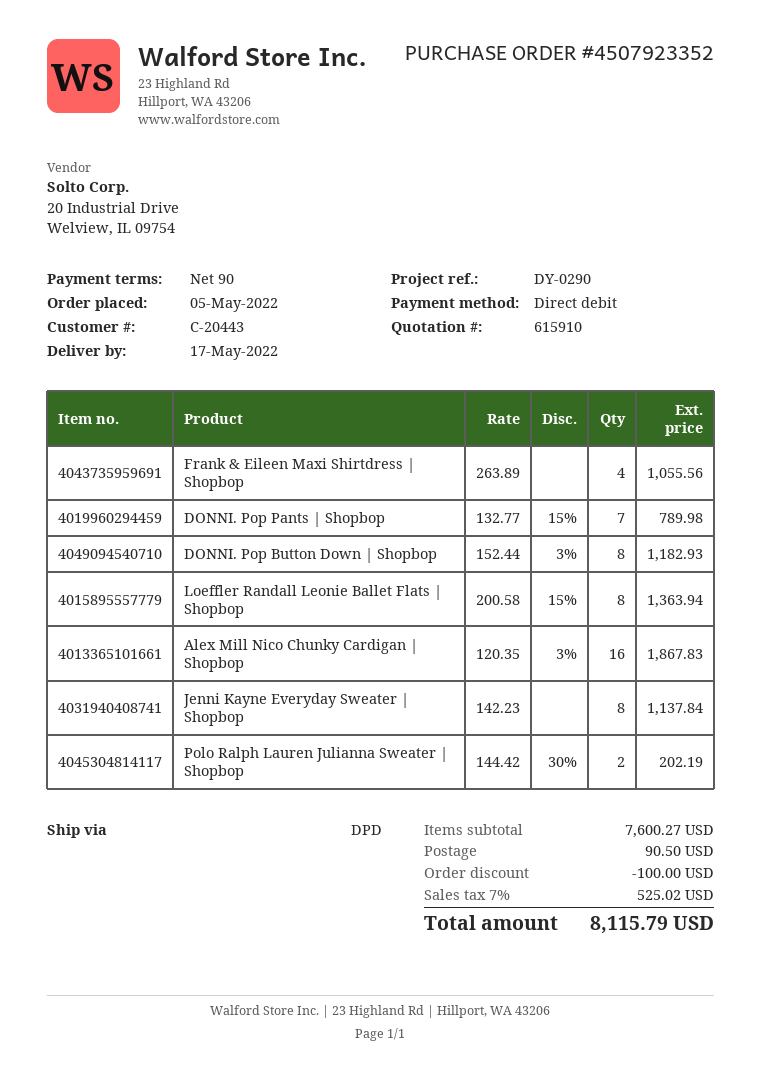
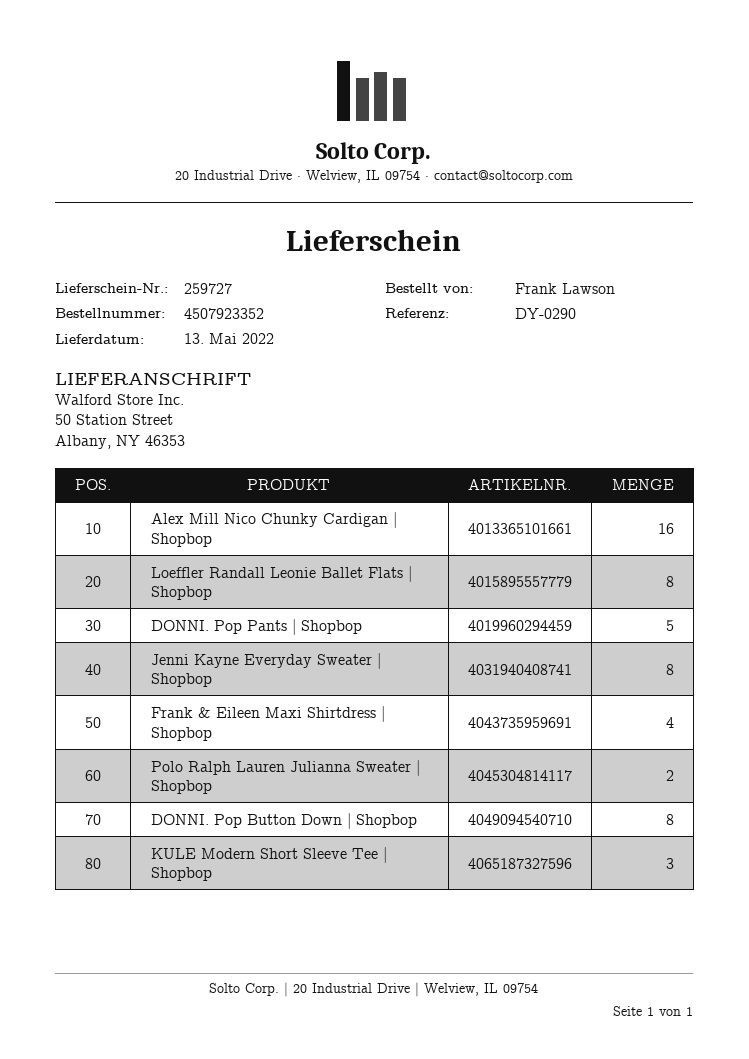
delivery date: 2022-05-17 -> 2022-05-13
DONNI. Pop Pants | Shopbop: 7 -> 5
KULE Modern Short Sleeve Tee | Shopbop: none -> 3

